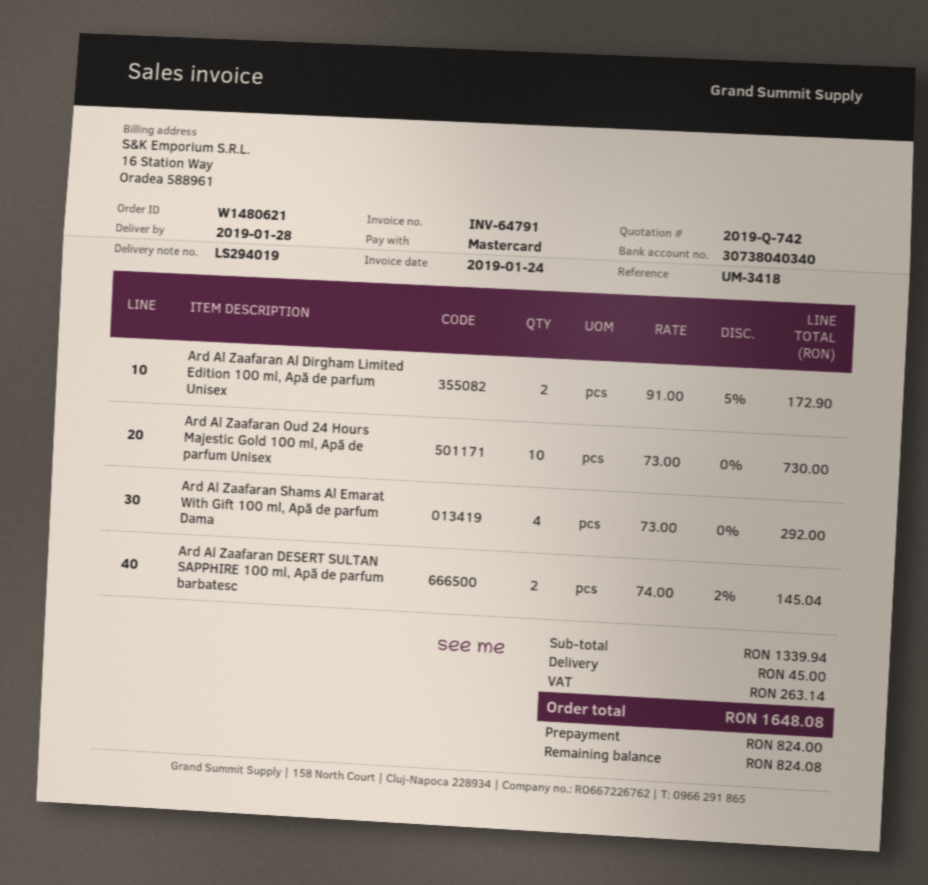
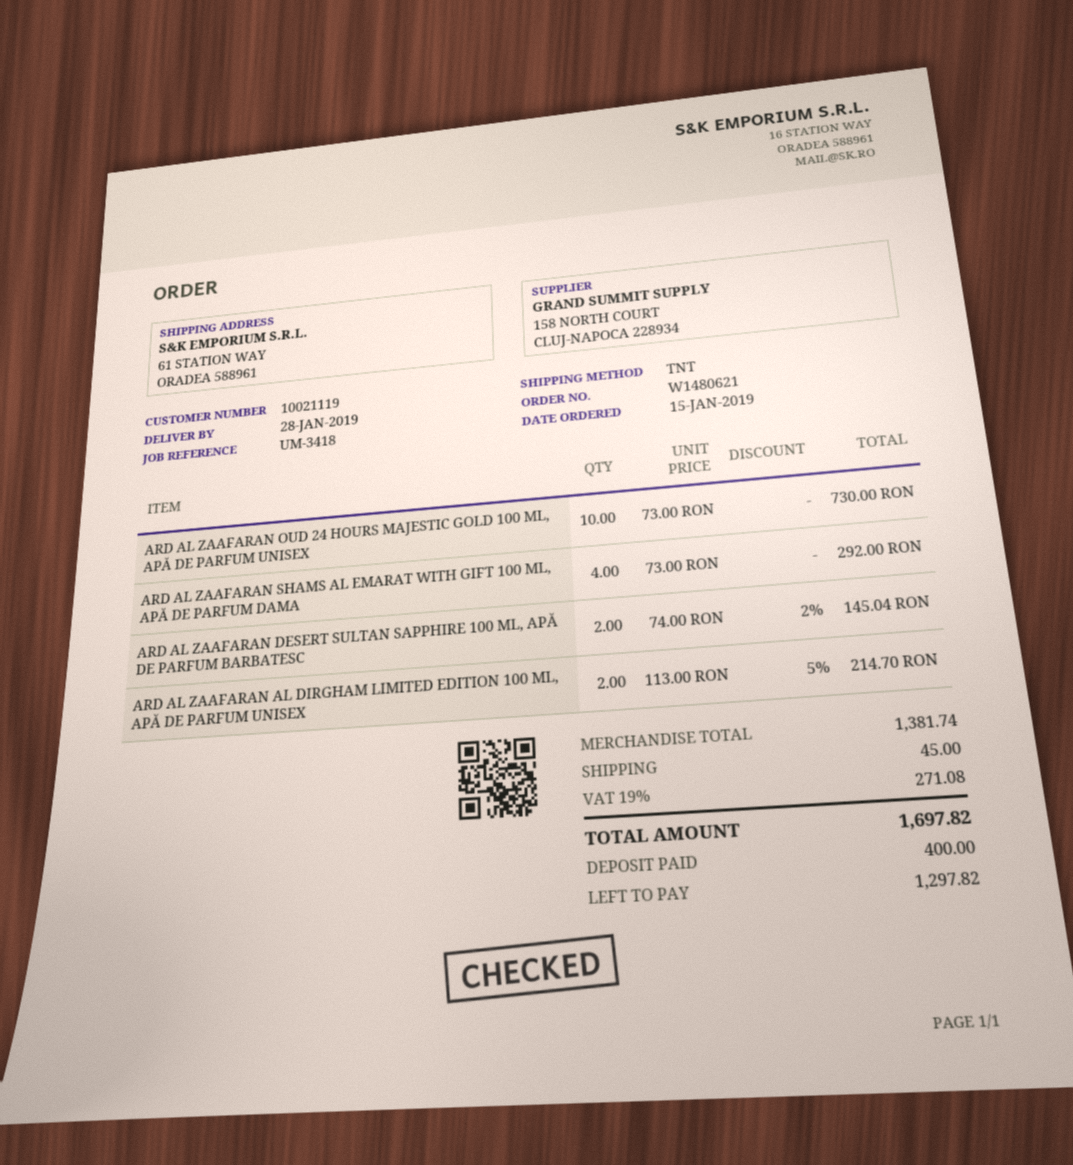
Ard Al Zaafaran Al Dirgham Limited Edition 100 ml, Apă de parfum Unisex: 2 x 91.00 - 5% = 172.90 -> 2 x 113.00 - 5% = 214.70
subtotal: 1339.94 -> 1381.74
tax: 263.14 -> 271.08
total: 1648.08 -> 1697.82
deposit: 824.00 -> 400.00
balance: 824.08 -> 1297.82

